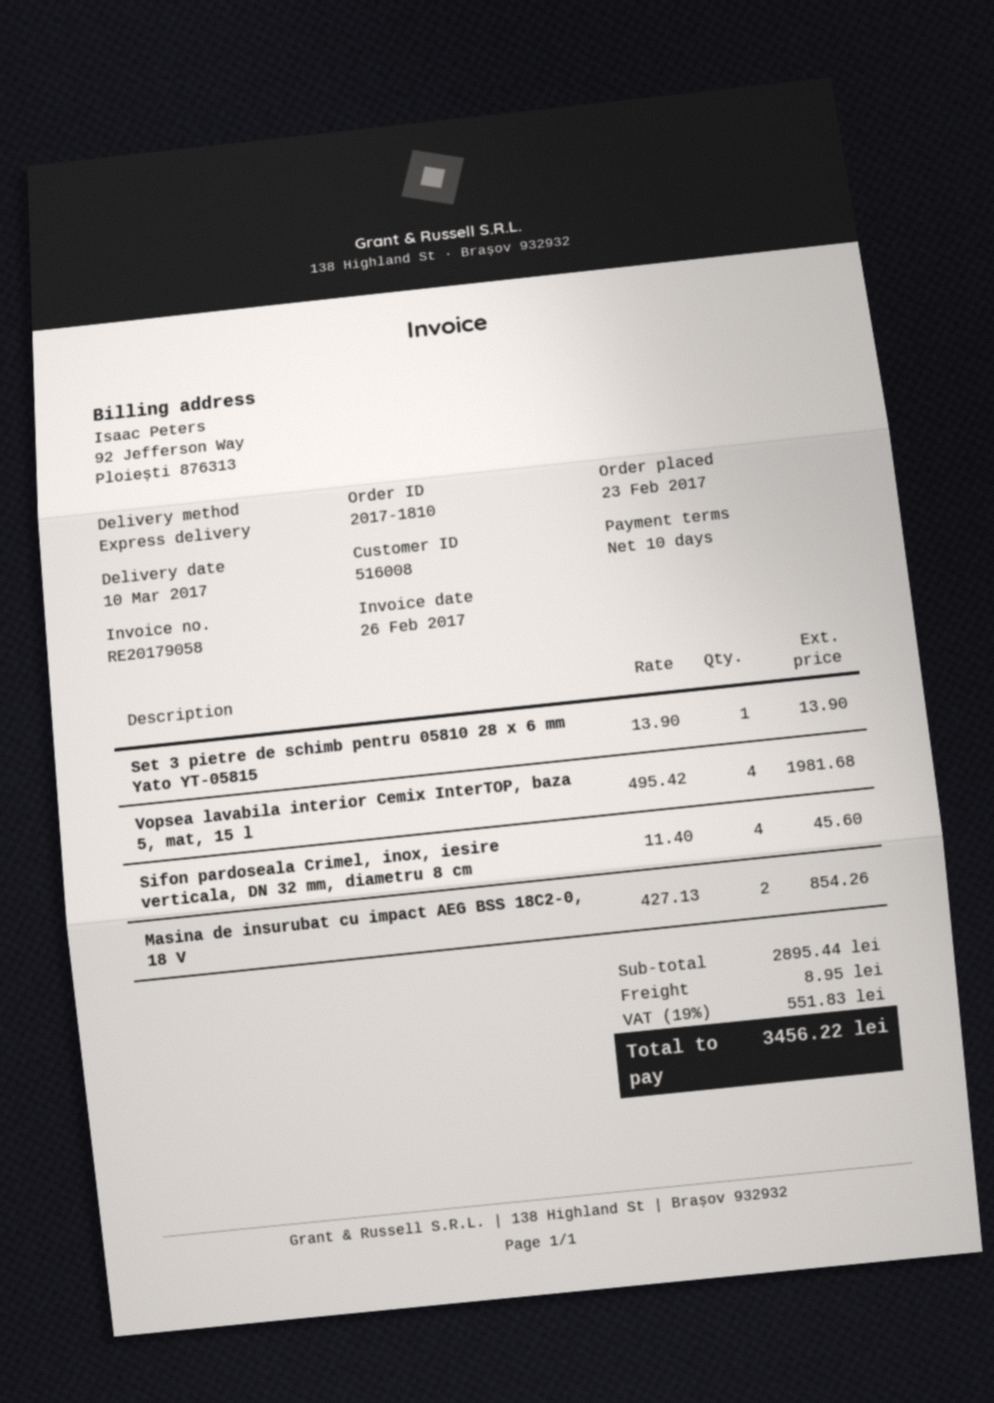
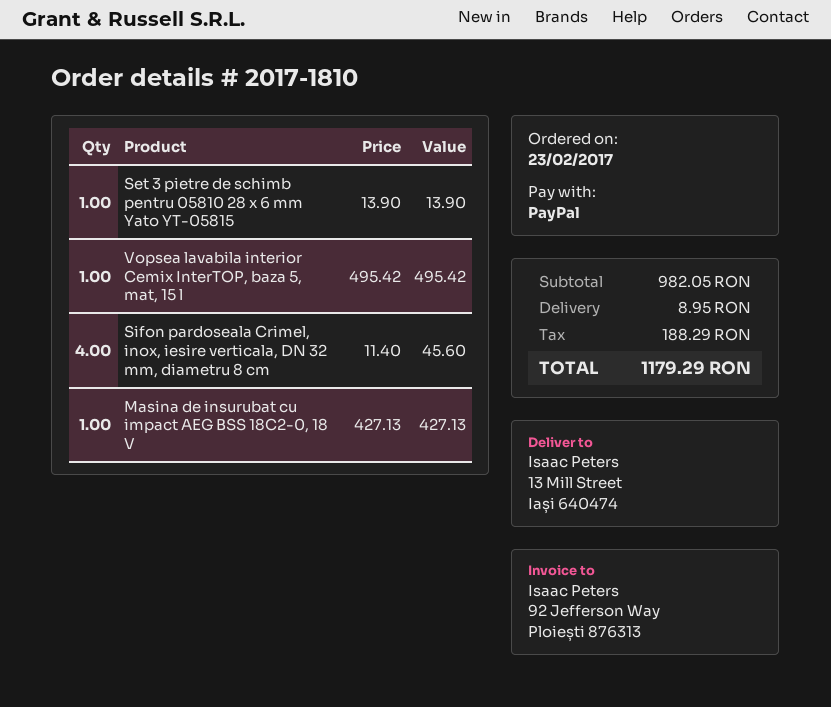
Vopsea lavabila interior Cemix InterTOP, baza 5, mat, 15 l: 4 x 495.42 = 1981.68 -> 1 x 495.42 = 495.42
Masina de insurubat cu impact AEG BSS 18C2-0, 18 V: 2 x 427.13 = 854.26 -> 1 x 427.13 = 427.13
subtotal: 2895.44 -> 982.05
tax: 551.83 -> 188.29
total: 3456.22 -> 1179.29

